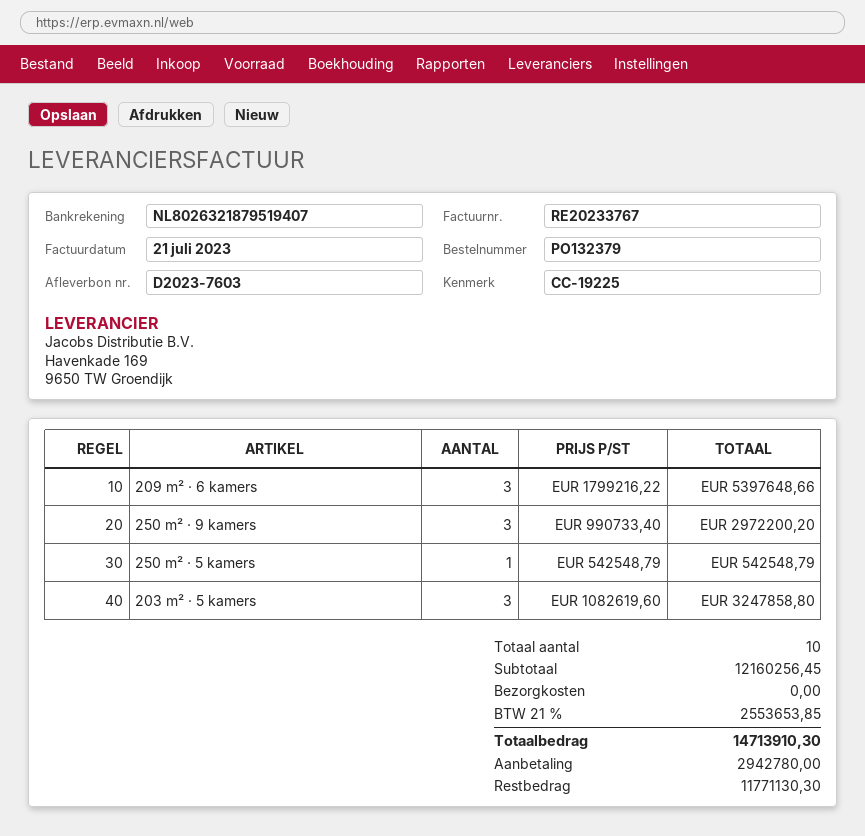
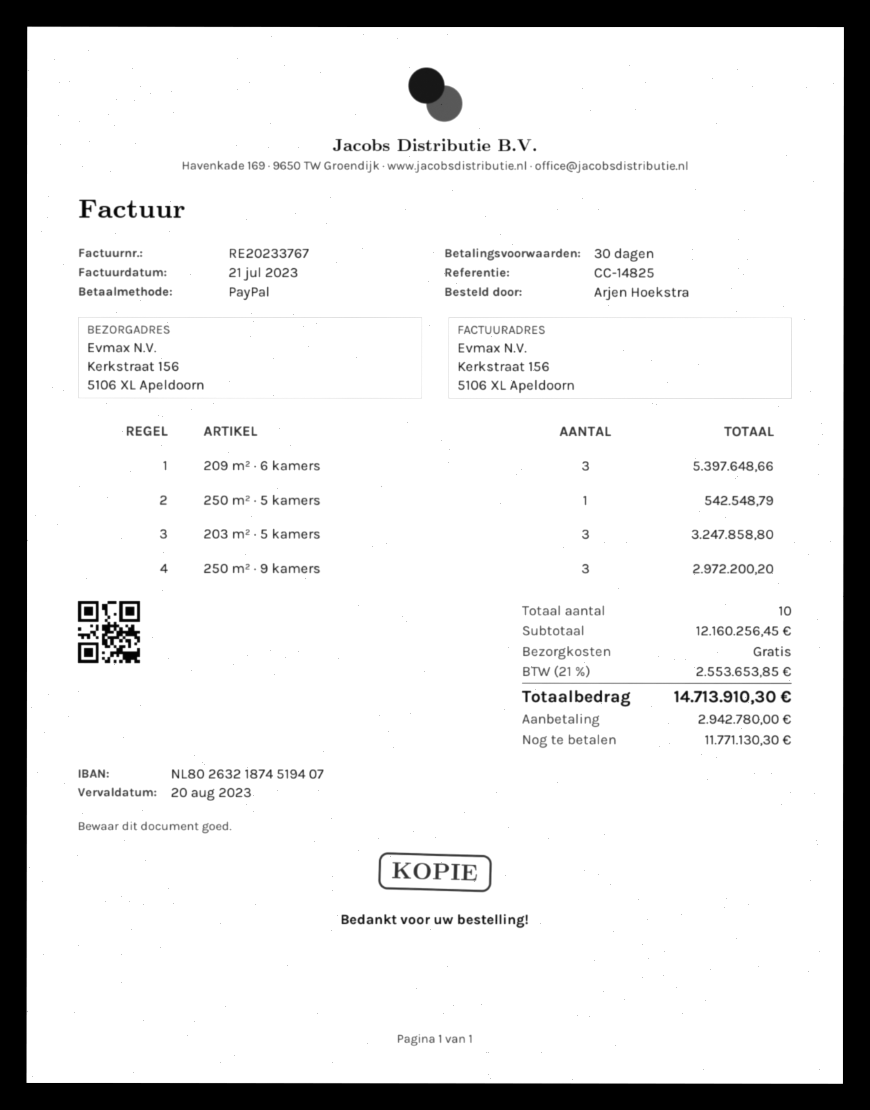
reference: CC-19225 -> CC-14825
bank account: NL8026321879519407 -> NL8026321874519407

